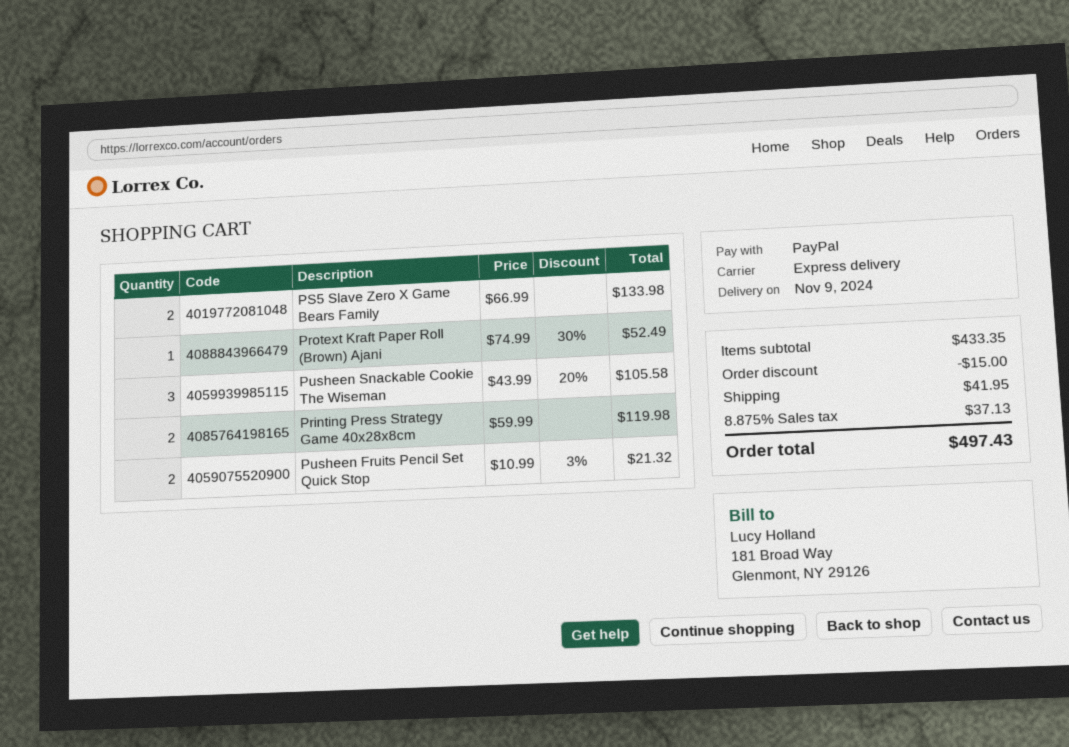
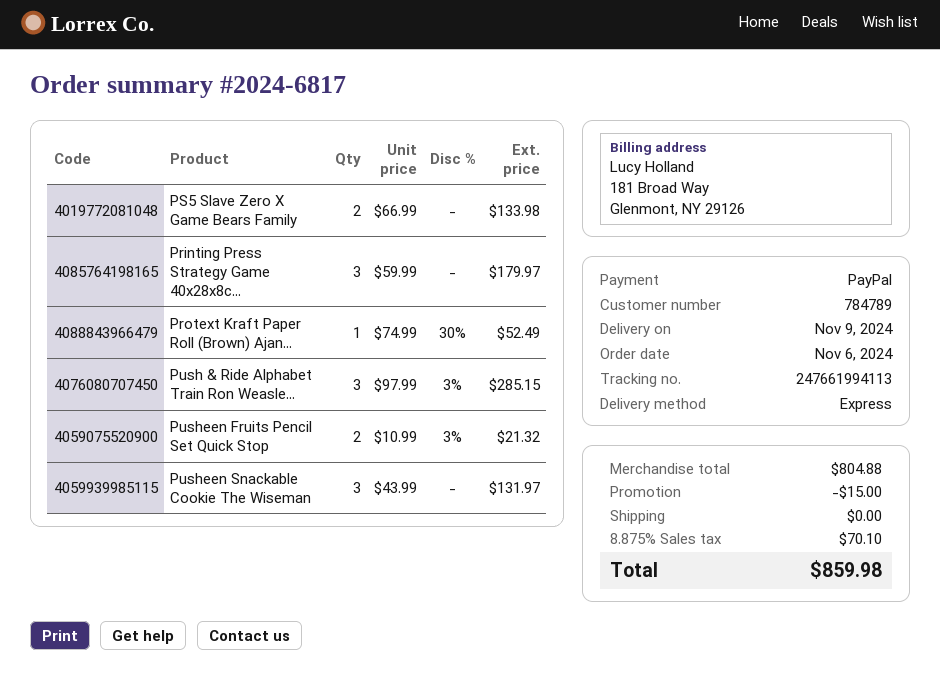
Pusheen Snackable Cookie The Wiseman: 3 x 43.99 - 20% = 105.58 -> 3 x 43.99 = 131.97
Printing Press Strategy Game 40x28x8cm: 2 x 59.99 = 119.98 -> 3 x 59.99 = 179.97
Push & Ride Alphabet Train Ron Weasle...: none -> 3 x 97.99 - 3% = 285.15
subtotal: 433.35 -> 804.88
shipping: 41.95 -> 0.00
tax: 8.875% = 37.13 -> 8.875% = 70.10
total: 497.43 -> 859.98

